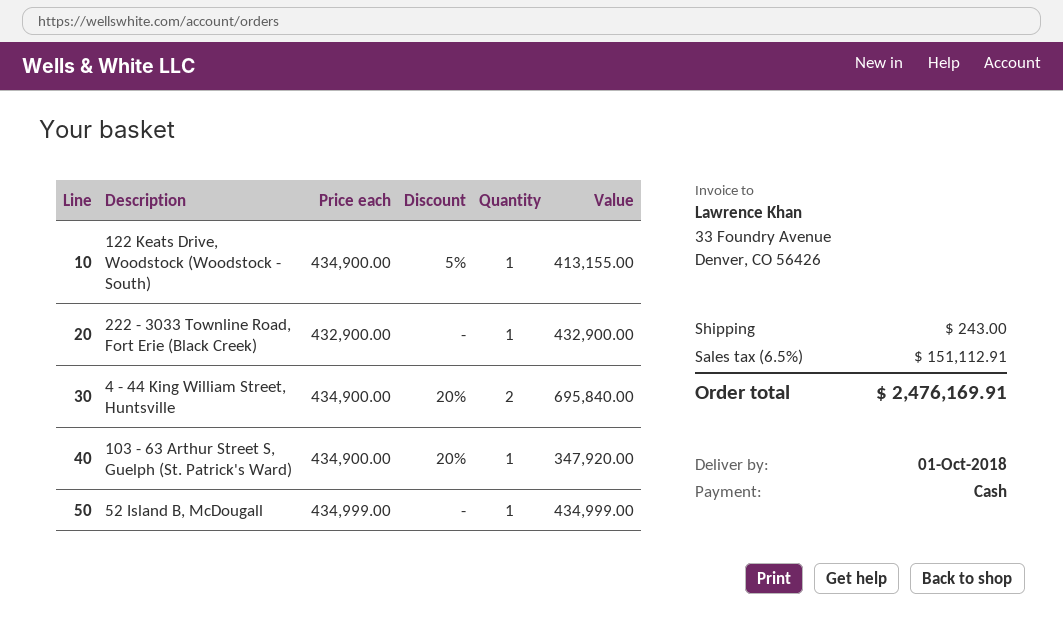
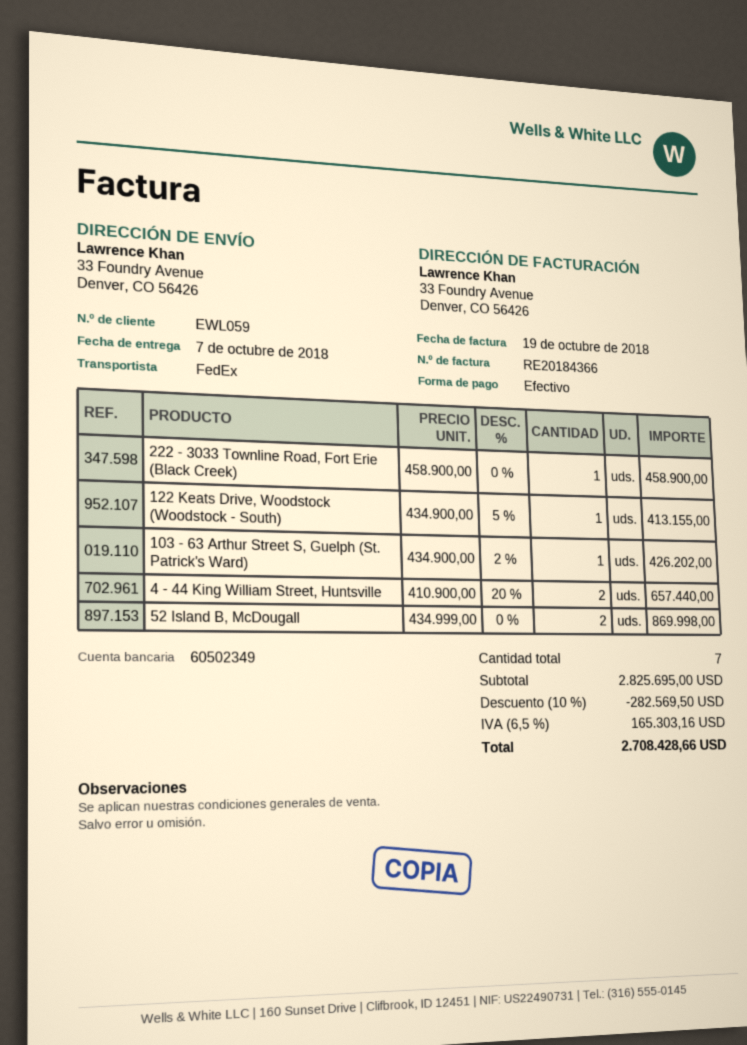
delivery date: 2018-10-01 -> 2018-10-07
222 - 3033 Townline Road, Fort Erie (Black Creek): 1 x 432900.00 = 432900.00 -> 1 x 458900.00 = 458900.00
4 - 44 King William Street, Huntsville: 2 x 434900.00 - 20% = 695840.00 -> 2 x 410900.00 - 20% = 657440.00
103 - 63 Arthur Street S, Guelph (St. Patrick's Ward): 1 x 434900.00 - 20% = 347920.00 -> 1 x 434900.00 - 2% = 426202.00
52 Island B, McDougall: 1 x 434999.00 = 434999.00 -> 2 x 434999.00 = 869998.00
discount: none -> 10% = 282569.50
shipping: 243.00 -> none
tax: 6.5% = 151112.91 -> 6.5% = 165303.16
total: 2476169.91 -> 2708428.66

